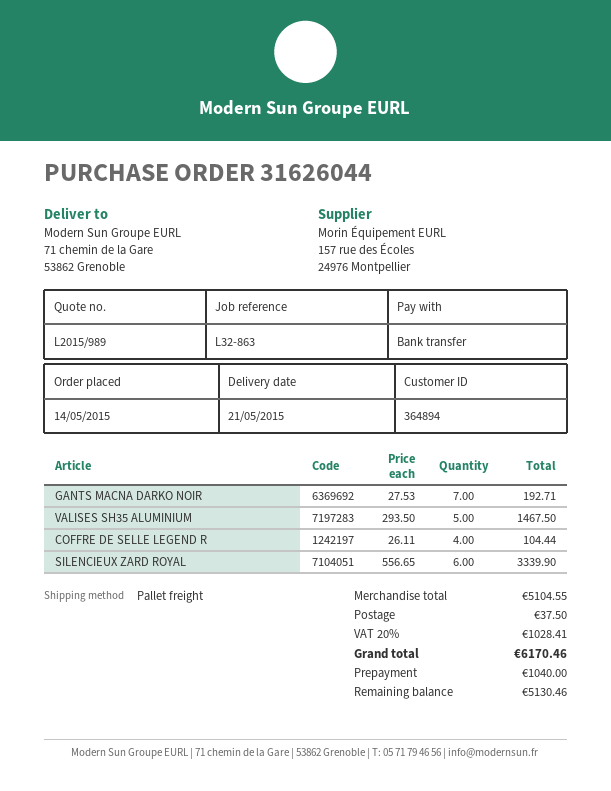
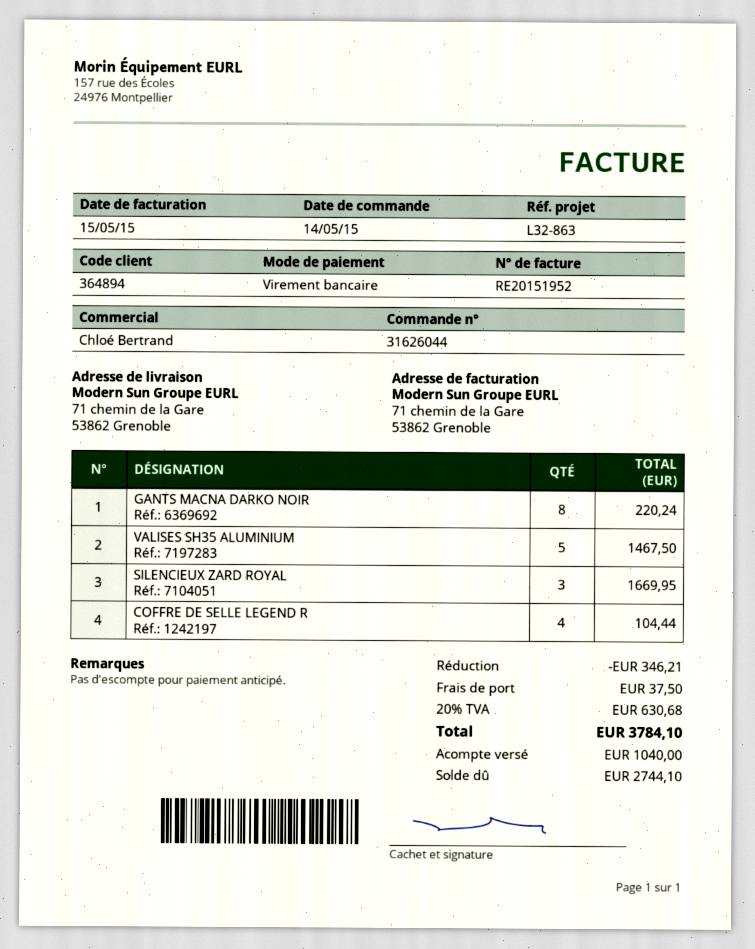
GANTS MACNA DARKO NOIR: 7 for 192.71 -> 8 for 220.24
SILENCIEUX ZARD ROYAL: 6 for 3339.90 -> 3 for 1669.95
discount: none -> 346.21
tax: 20% = 1028.41 -> 20% = 630.68
total: 6170.46 -> 3784.10
balance: 5130.46 -> 2744.10

